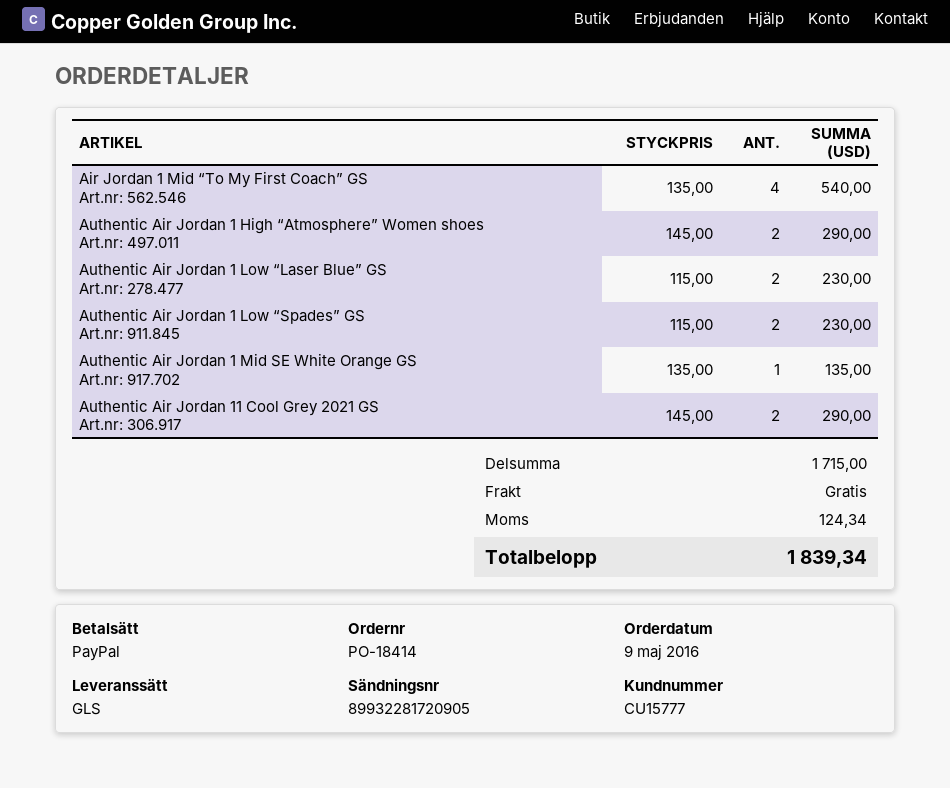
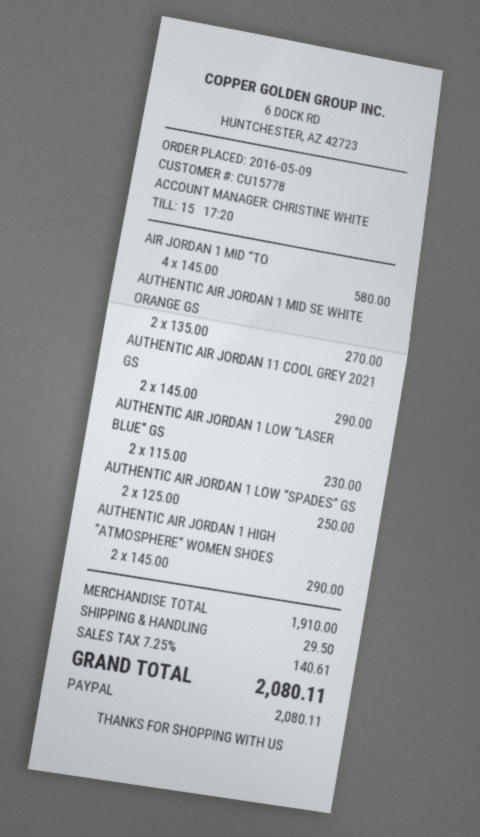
customer number: CU15777 -> CU15778
Air Jordan 1 Mid “To My First Coach” GS: 4 x 135.00 = 540.00 -> 4 x 145.00 = 580.00
Authentic Air Jordan 1 Low “Spades” GS: 2 x 115.00 = 230.00 -> 2 x 125.00 = 250.00
Authentic Air Jordan 1 Mid SE White Orange GS: 1 x 135.00 = 135.00 -> 2 x 135.00 = 270.00
subtotal: 1715.00 -> 1910.00
shipping: 0.00 -> 29.50
tax: 124.34 -> 140.61
total: 1839.34 -> 2080.11

